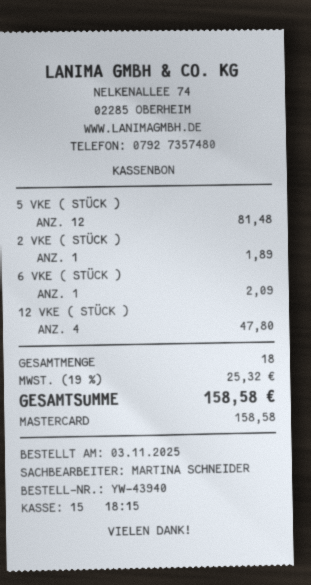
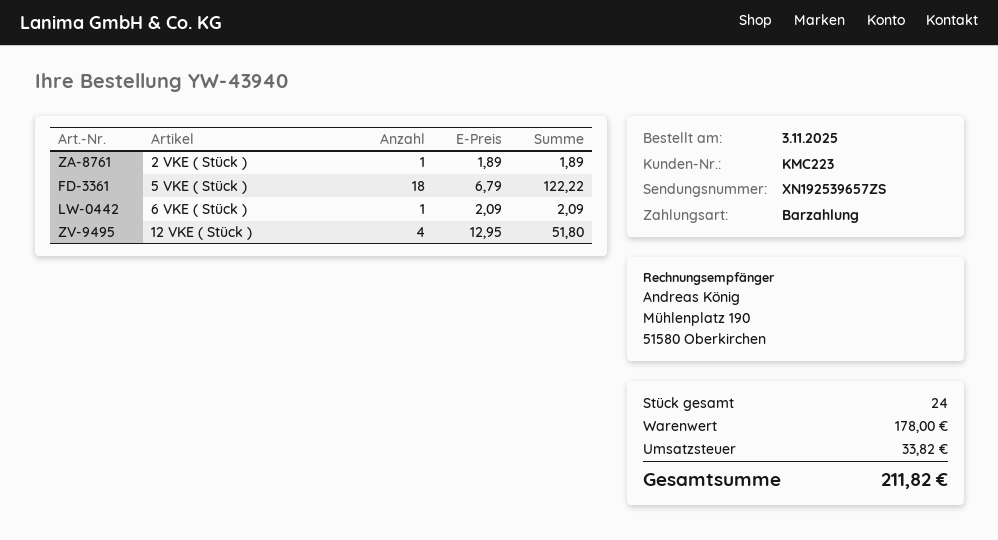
payment method: Mastercard -> cash
5 VKE ( STÜCK ): 12 for 81.48 -> 18 for 122.22
12 VKE ( STÜCK ): 4 for 47.80 -> 4 for 51.80
total quantity: 18 -> 24
tax: 25.32 -> 33.82
total: 158.58 -> 211.82

